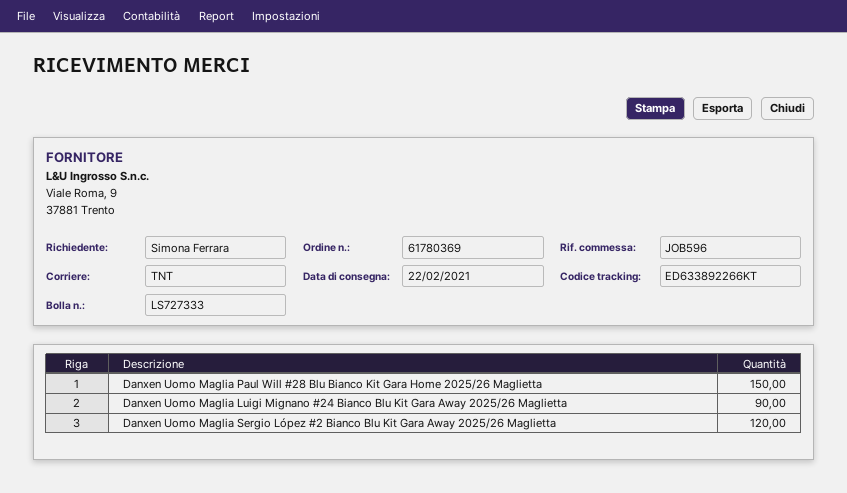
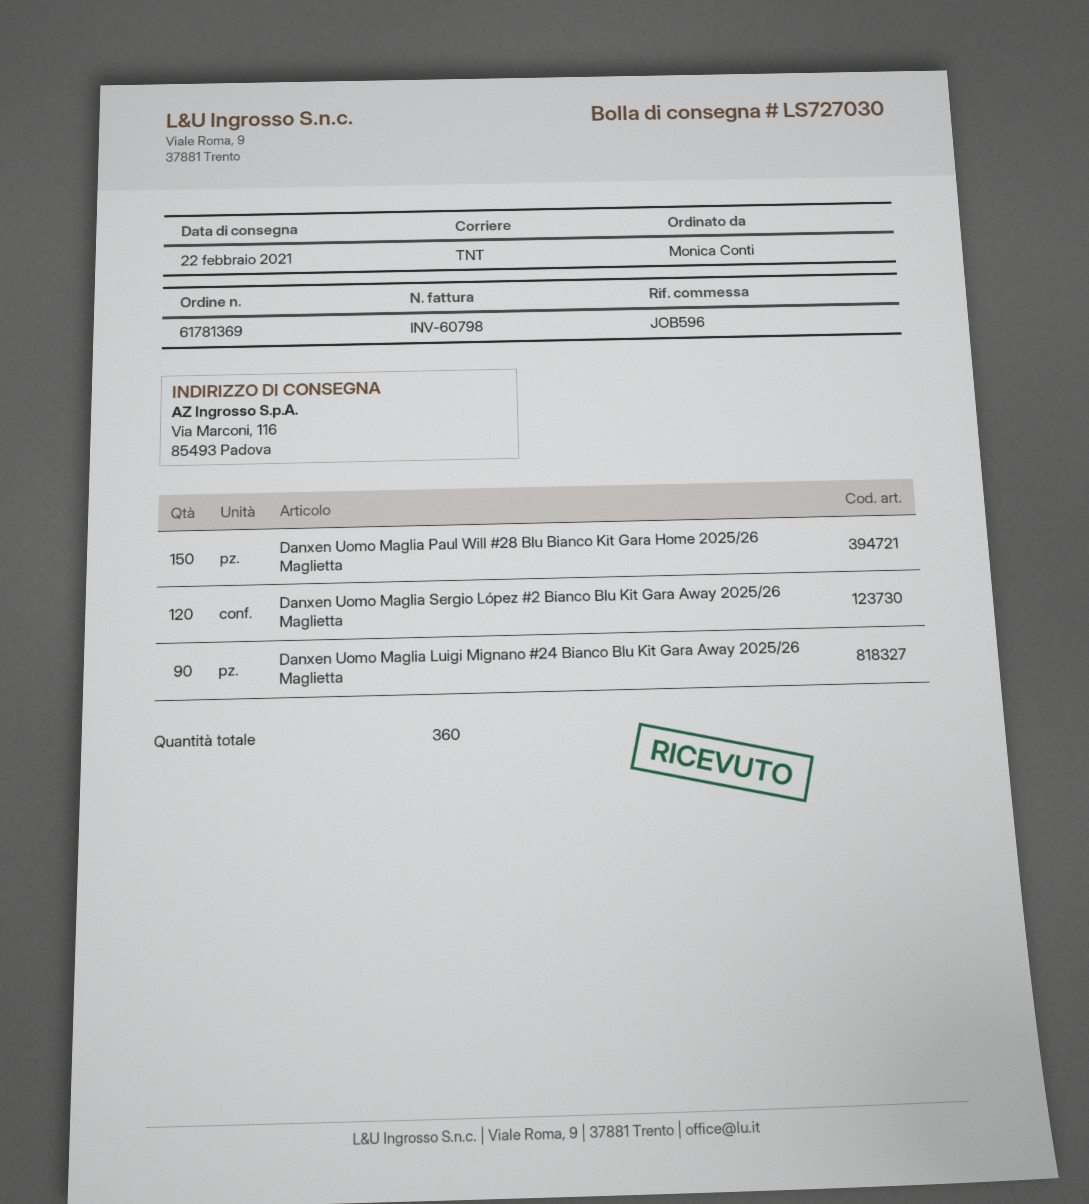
order number: 61780369 -> 61781369
delivery note number: LS727333 -> LS727030
ordered by: Simona Ferrara -> Monica Conti

